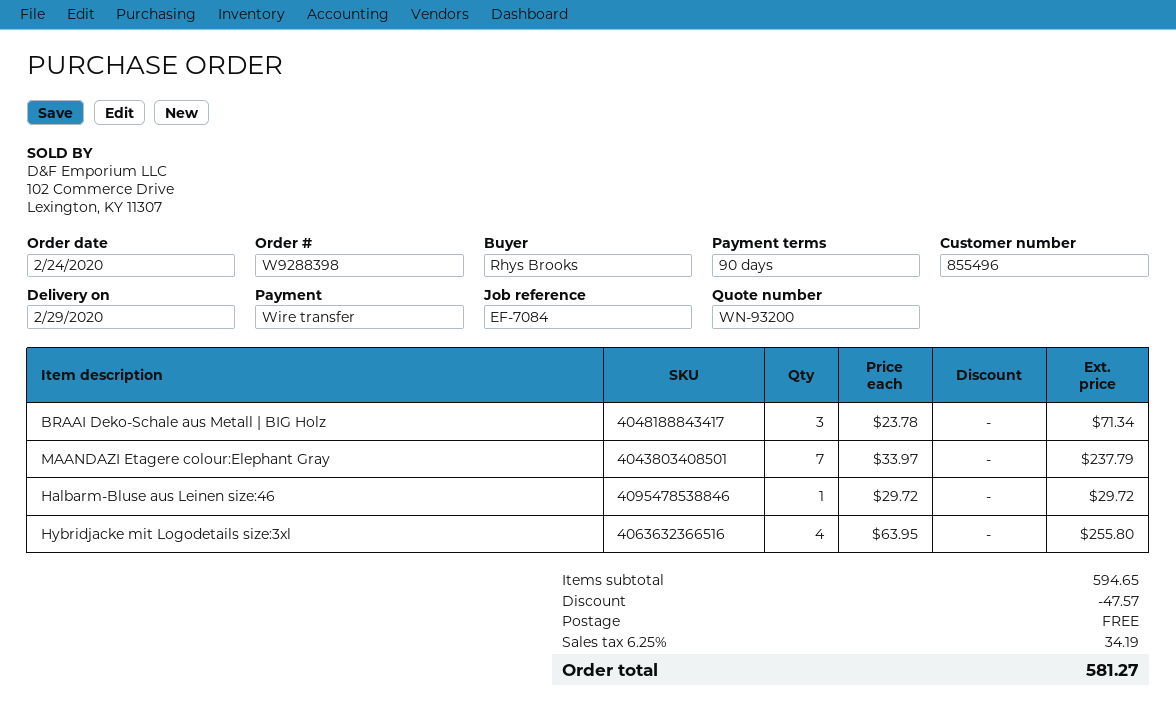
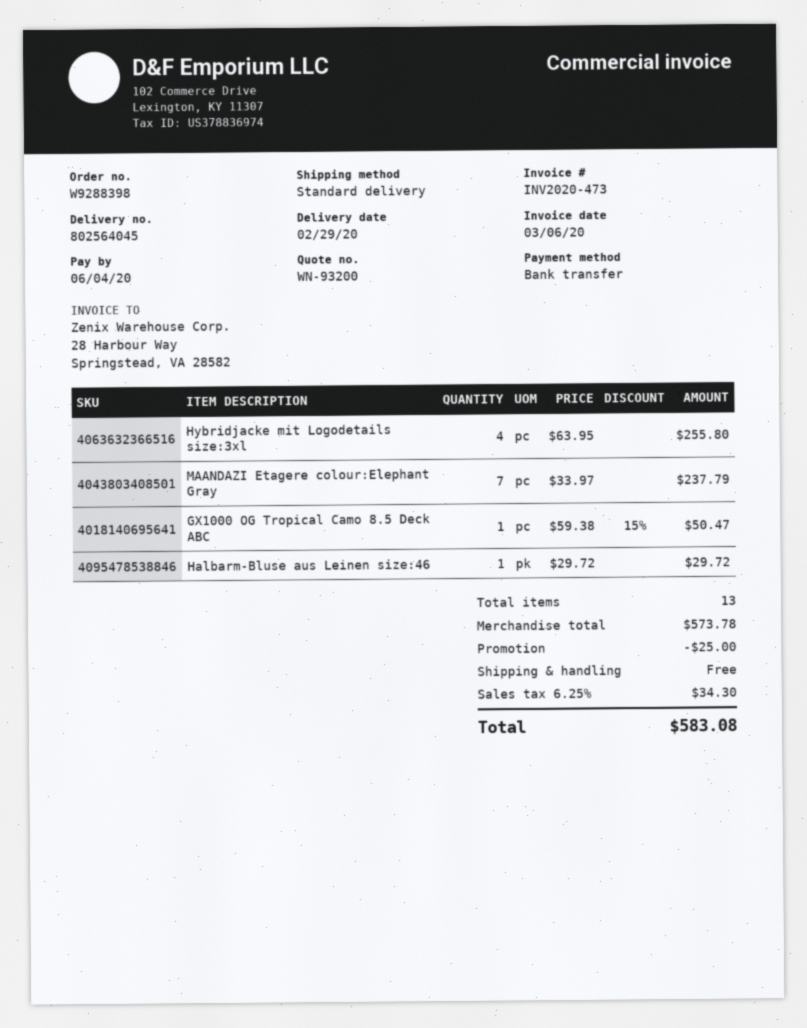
BRAAI Deko-Schale aus Metall | BIG Holz: 3 x 23.78 = 71.34 -> none
GX1000 OG Tropical Camo 8.5 Deck ABC: none -> 1 x 59.38 - 15% = 50.47
subtotal: 594.65 -> 573.78
discount: 47.57 -> 25.00
tax: 6.25% = 34.19 -> 6.25% = 34.30
total: 581.27 -> 583.08

